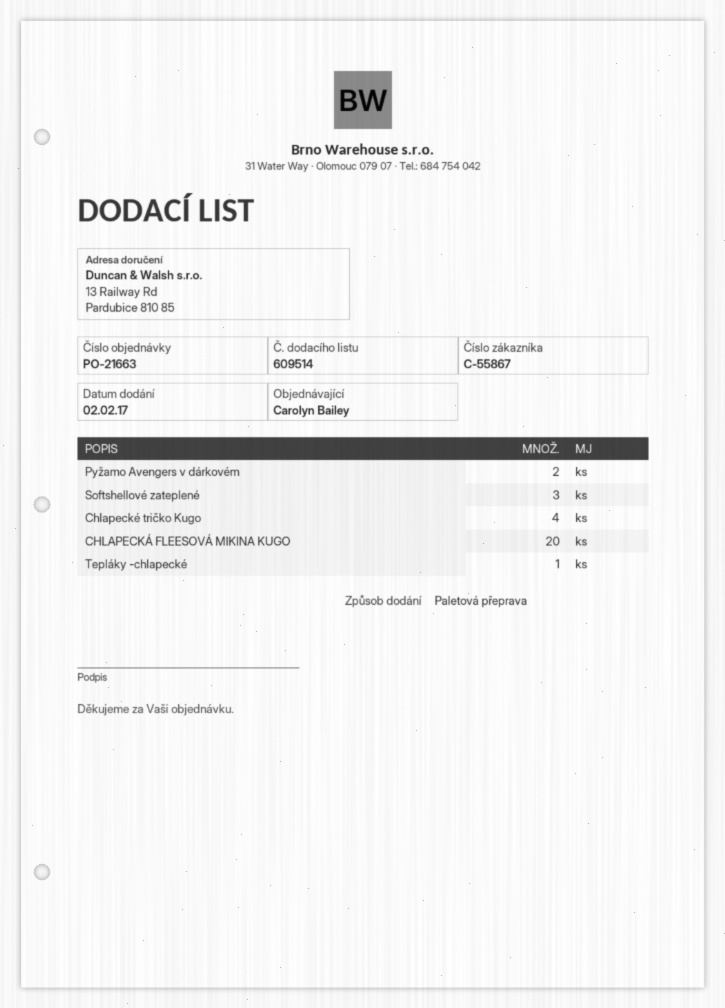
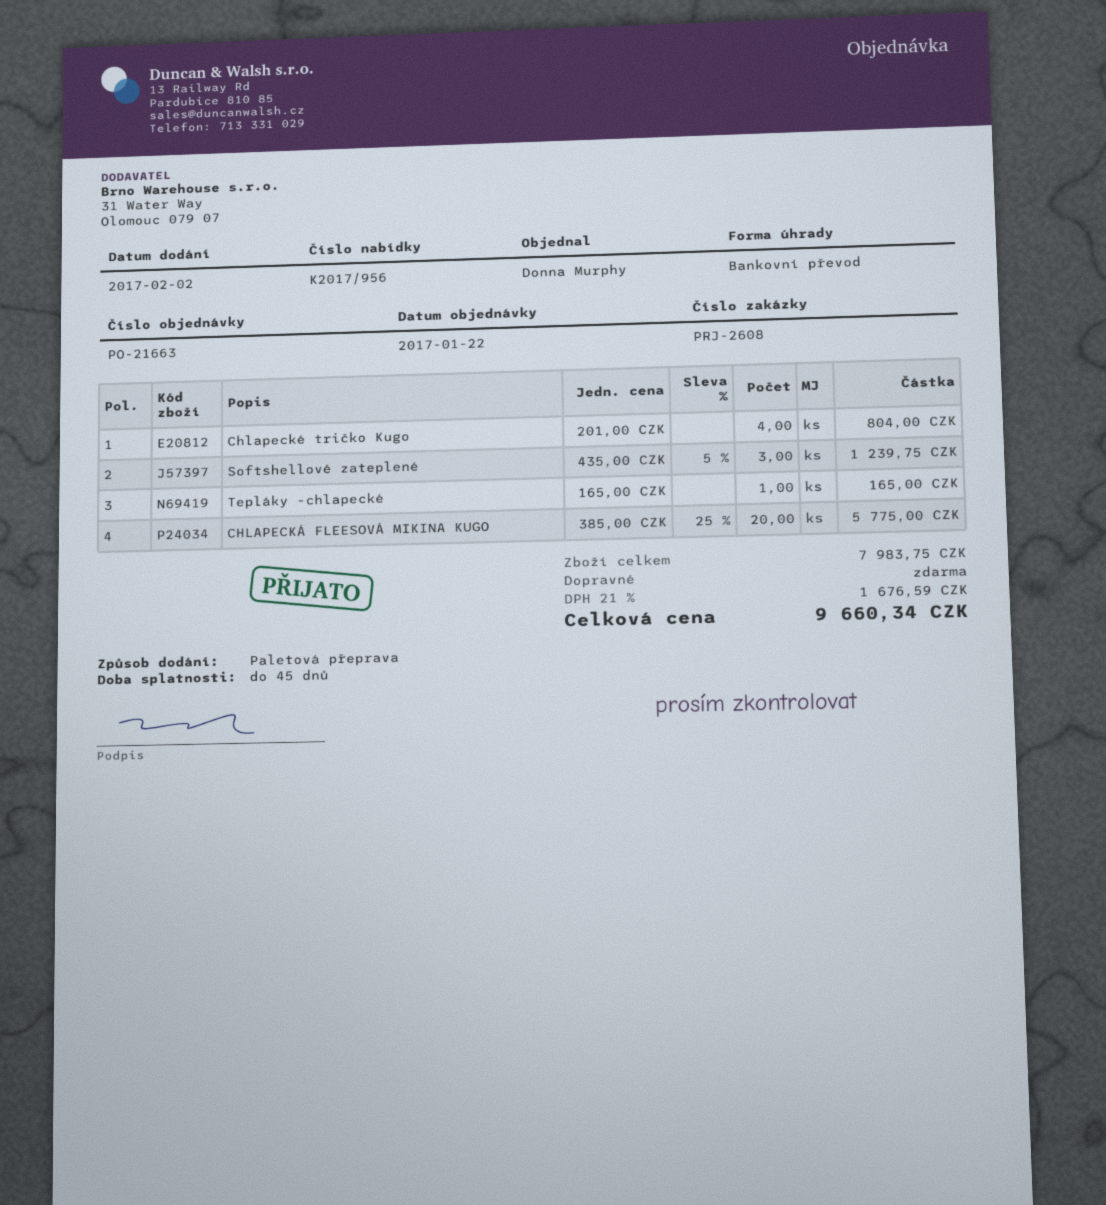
ordered by: Carolyn Bailey -> Donna Murphy
Pyžamo Avengers v dárkovém: 2 -> none

